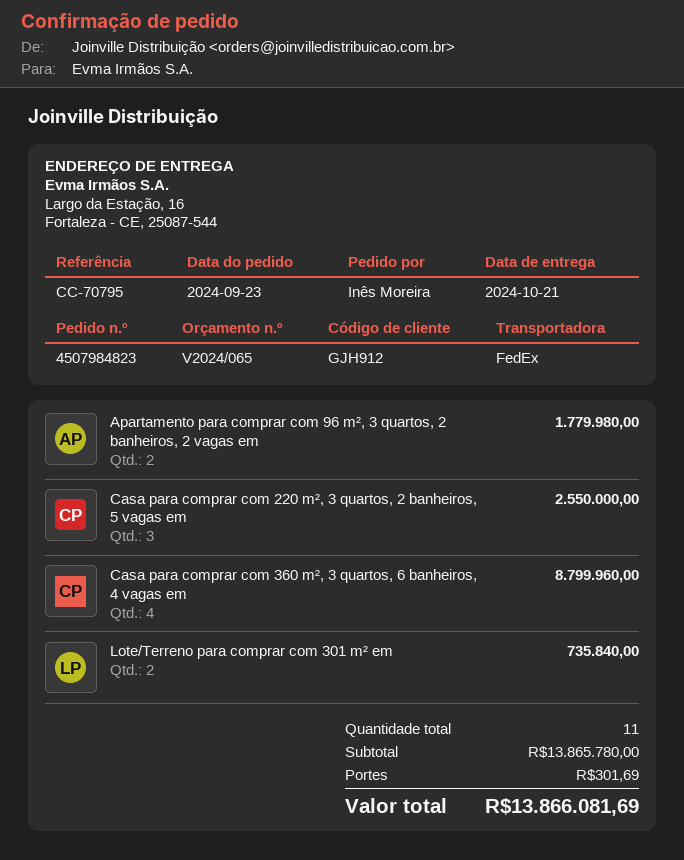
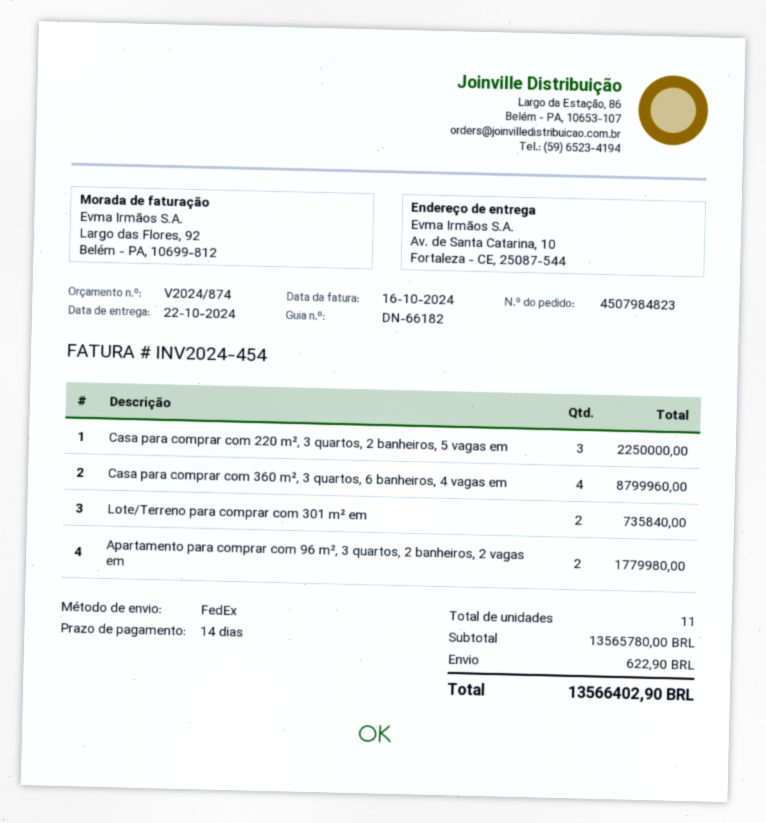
quote number: V2024/065 -> V2024/874
delivery date: 2024-10-21 -> 2024-10-22
ship to: Largo da Estação, 16, Fortaleza - CE, 25087-544 -> Av. de Santa Catarina, 10, Fortaleza - CE, 25087-544
Casa para comprar com 220 m², 3 quartos, 2 banheiros, 5 vagas em: 3 for 2550000.00 -> 3 for 2250000.00
subtotal: 13865780.00 -> 13565780.00
shipping: 301.69 -> 622.90
total: 13866081.69 -> 13566402.90

